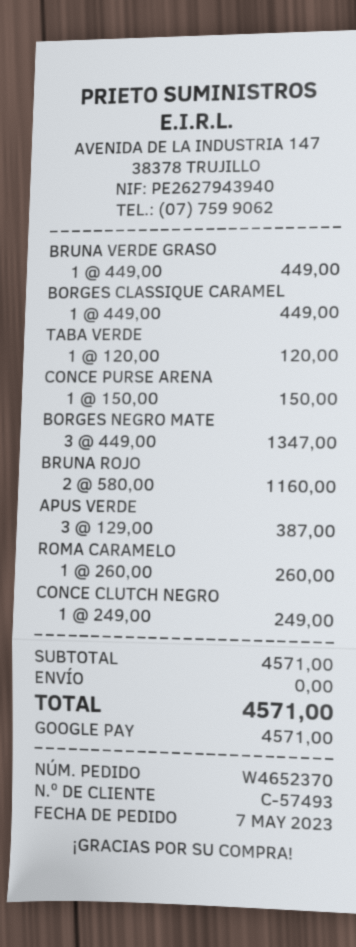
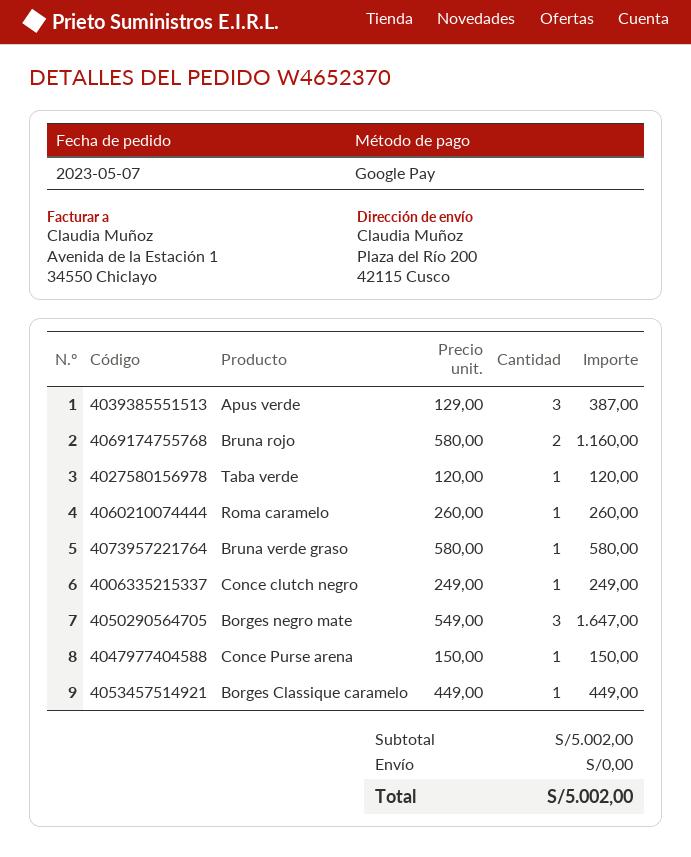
BRUNA VERDE GRASO: 1 x 449.00 = 449.00 -> 1 x 580.00 = 580.00
BORGES NEGRO MATE: 3 x 449.00 = 1347.00 -> 3 x 549.00 = 1647.00
subtotal: 4571.00 -> 5002.00
total: 4571.00 -> 5002.00

